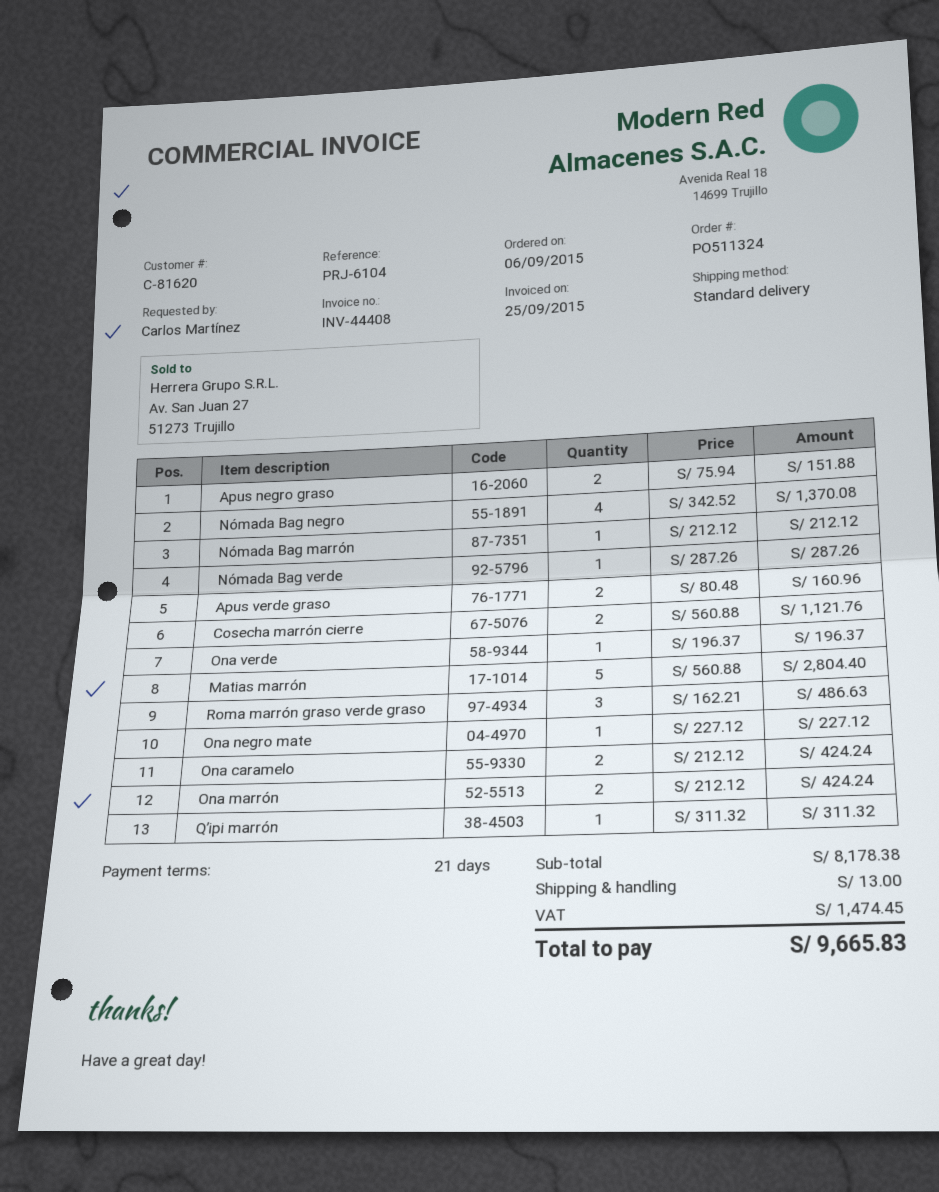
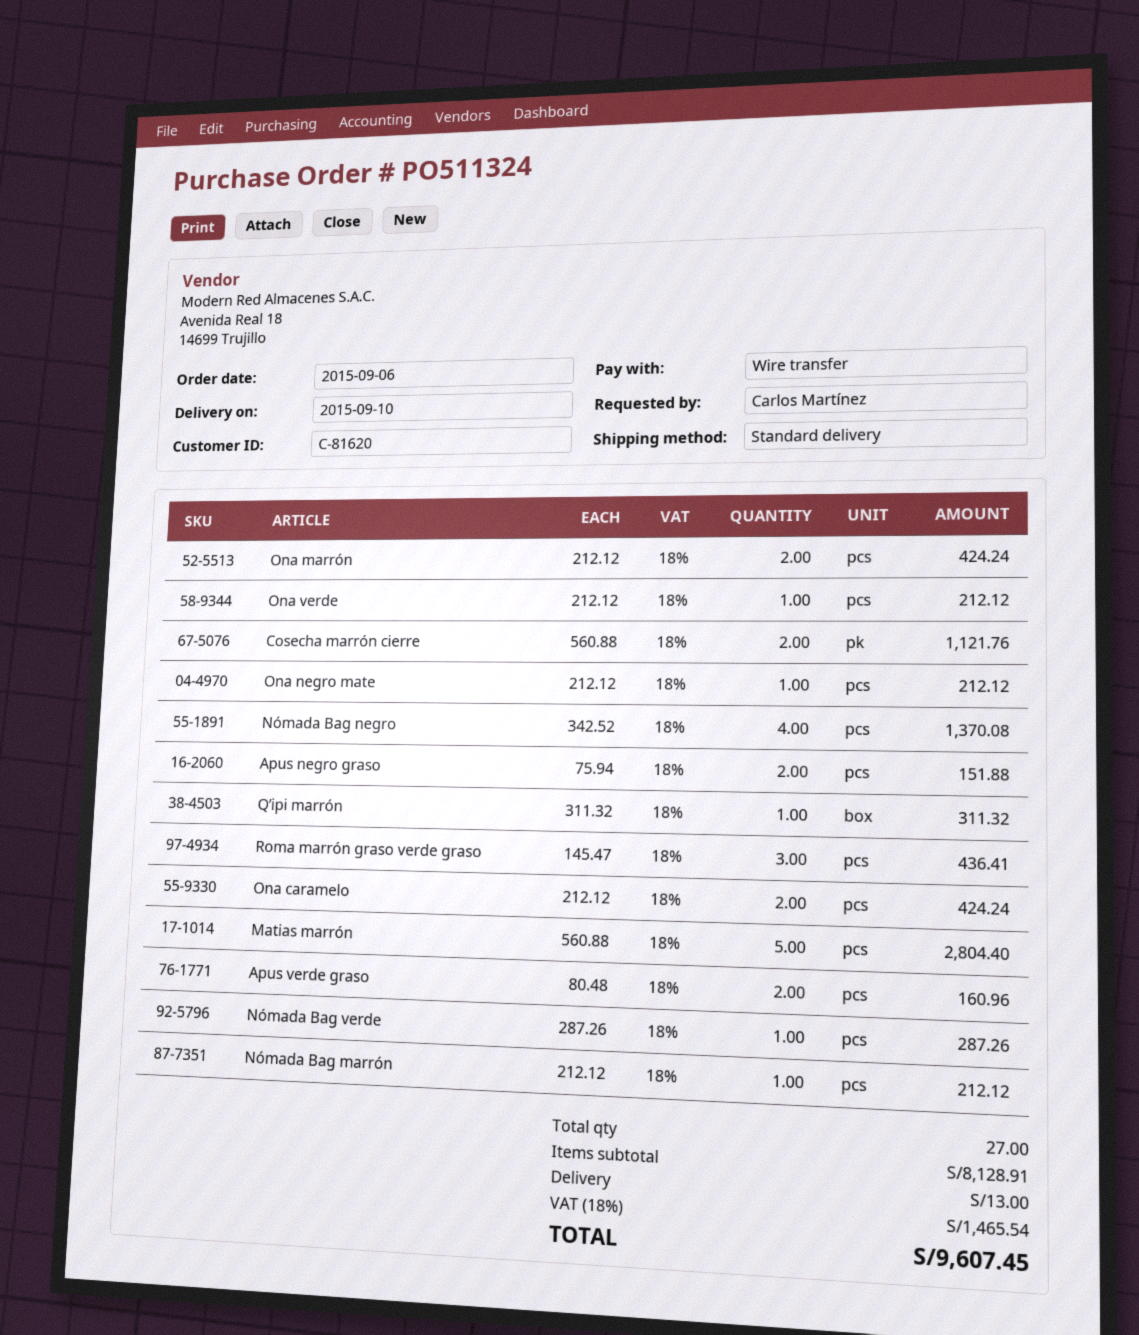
Ona verde: 1 x 196.37 = 196.37 -> 1 x 212.12 = 212.12
Roma marrón graso verde graso: 3 x 162.21 = 486.63 -> 3 x 145.47 = 436.41
Ona negro mate: 1 x 227.12 = 227.12 -> 1 x 212.12 = 212.12
subtotal: 8178.38 -> 8128.91
tax: 1474.45 -> 1465.54
total: 9665.83 -> 9607.45

